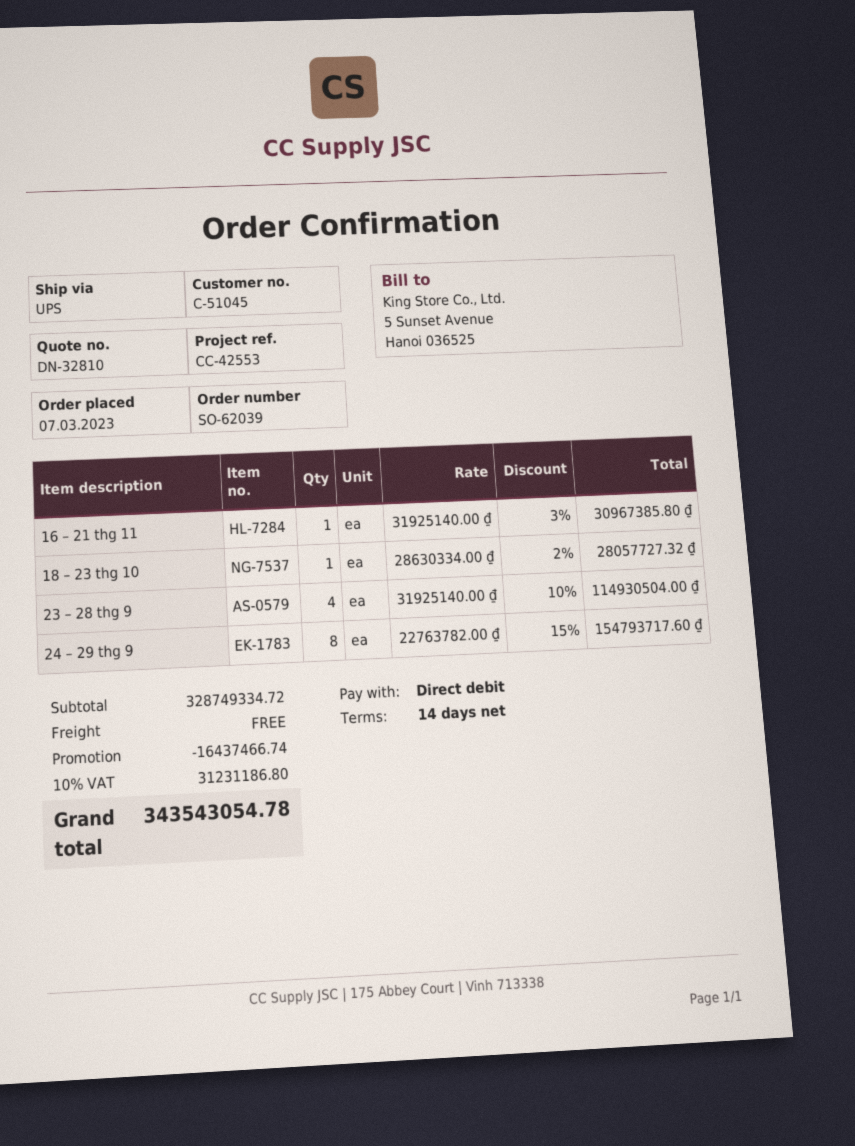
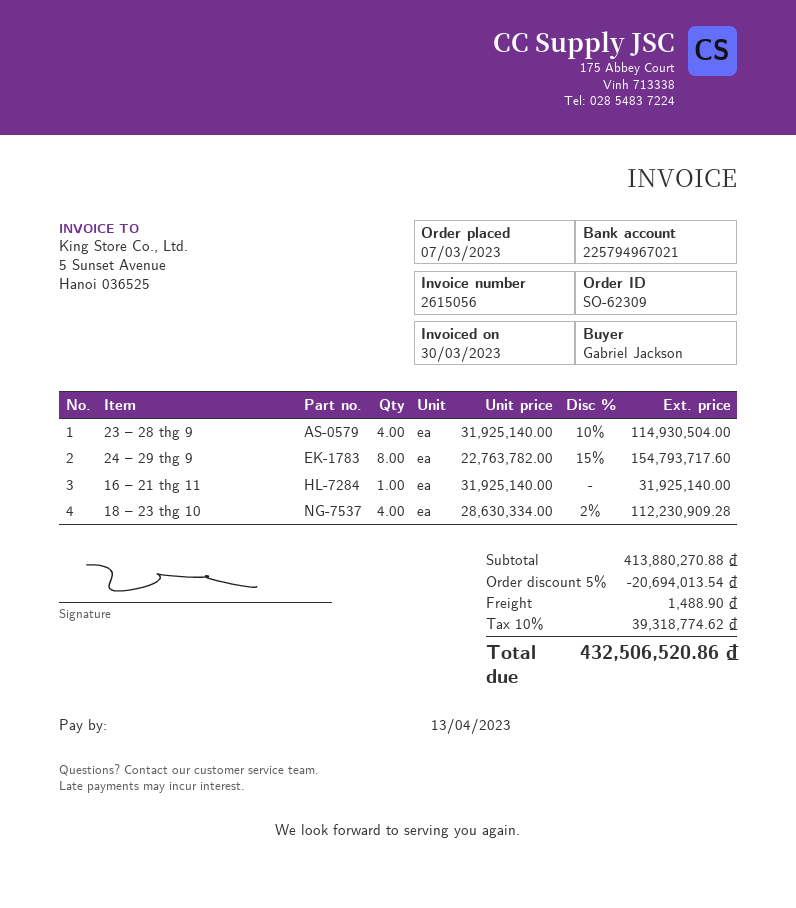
order number: SO-62039 -> SO-62309
16 – 21 thg 11: 1 x 31925140.00 - 3% = 30967385.80 -> 1 x 31925140.00 = 31925140.00
18 – 23 thg 10: 1 x 28630334.00 - 2% = 28057727.32 -> 4 x 28630334.00 - 2% = 112230909.28
subtotal: 328749334.72 -> 413880270.88
discount: 16437466.74 -> 20694013.54
shipping: 0.00 -> 1488.90
tax: 10% = 31231186.80 -> 10% = 39318774.62
total: 343543054.78 -> 432506520.86

